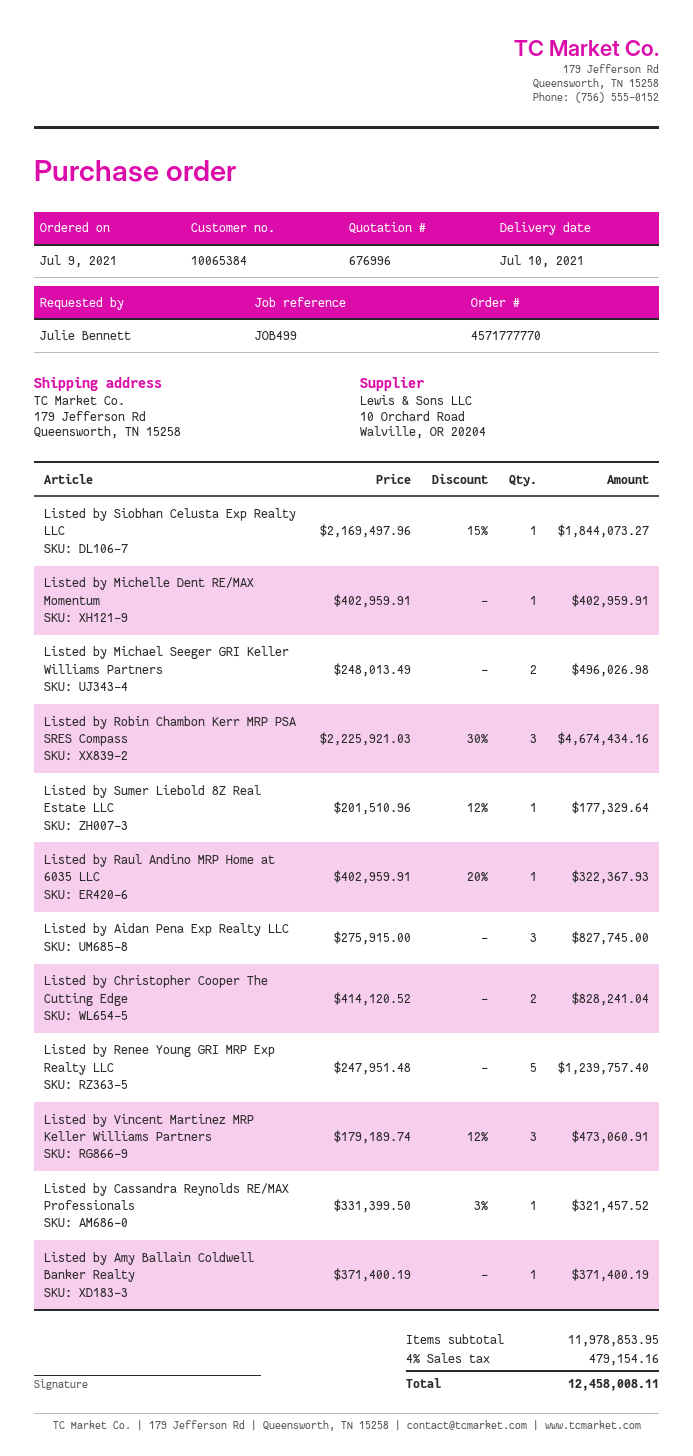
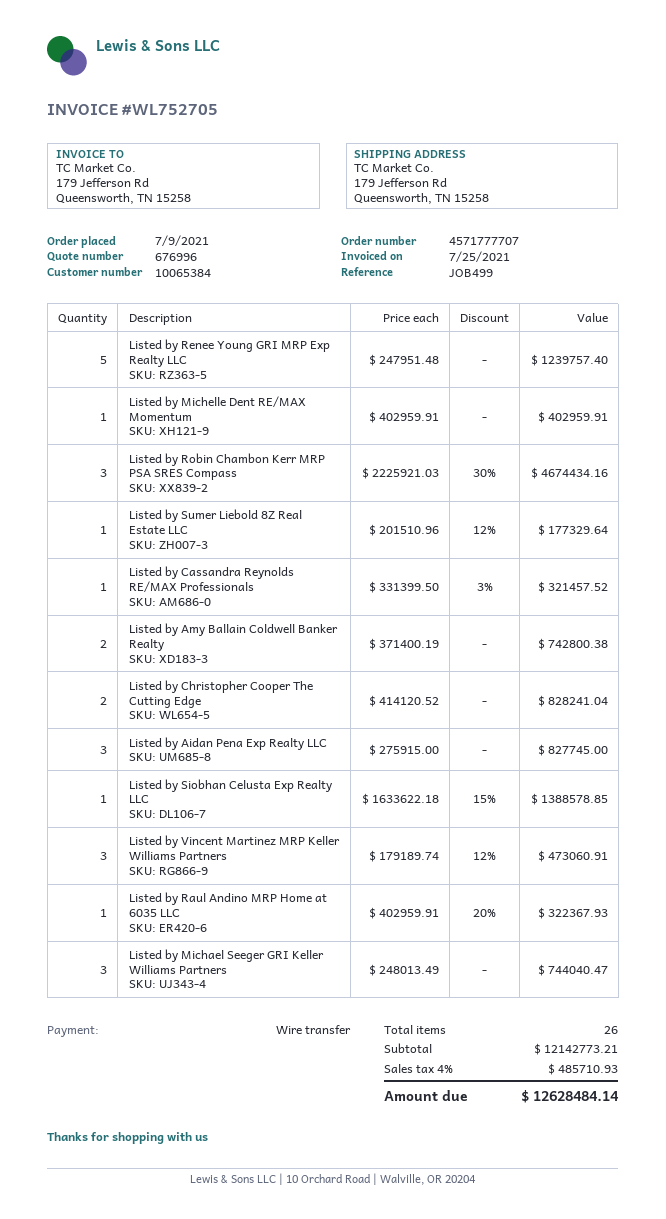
order number: 4571777770 -> 4571777707
Listed by Siobhan Celusta Exp Realty LLC: 1 x 2169497.96 - 15% = 1844073.27 -> 1 x 1633622.18 - 15% = 1388578.85
Listed by Michael Seeger GRI Keller Williams Partners: 2 x 248013.49 = 496026.98 -> 3 x 248013.49 = 744040.47
Listed by Amy Ballain Coldwell Banker Realty: 1 x 371400.19 = 371400.19 -> 2 x 371400.19 = 742800.38
subtotal: 11978853.95 -> 12142773.21
tax: 4% = 479154.16 -> 4% = 485710.93
total: 12458008.11 -> 12628484.14

